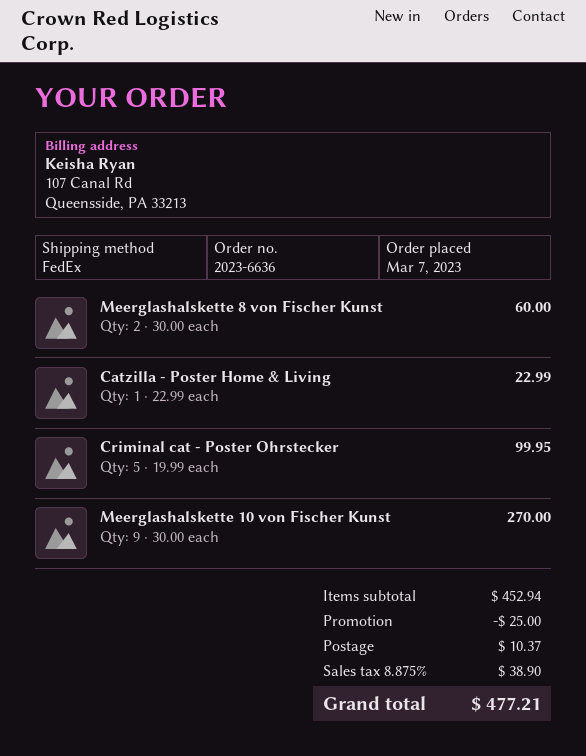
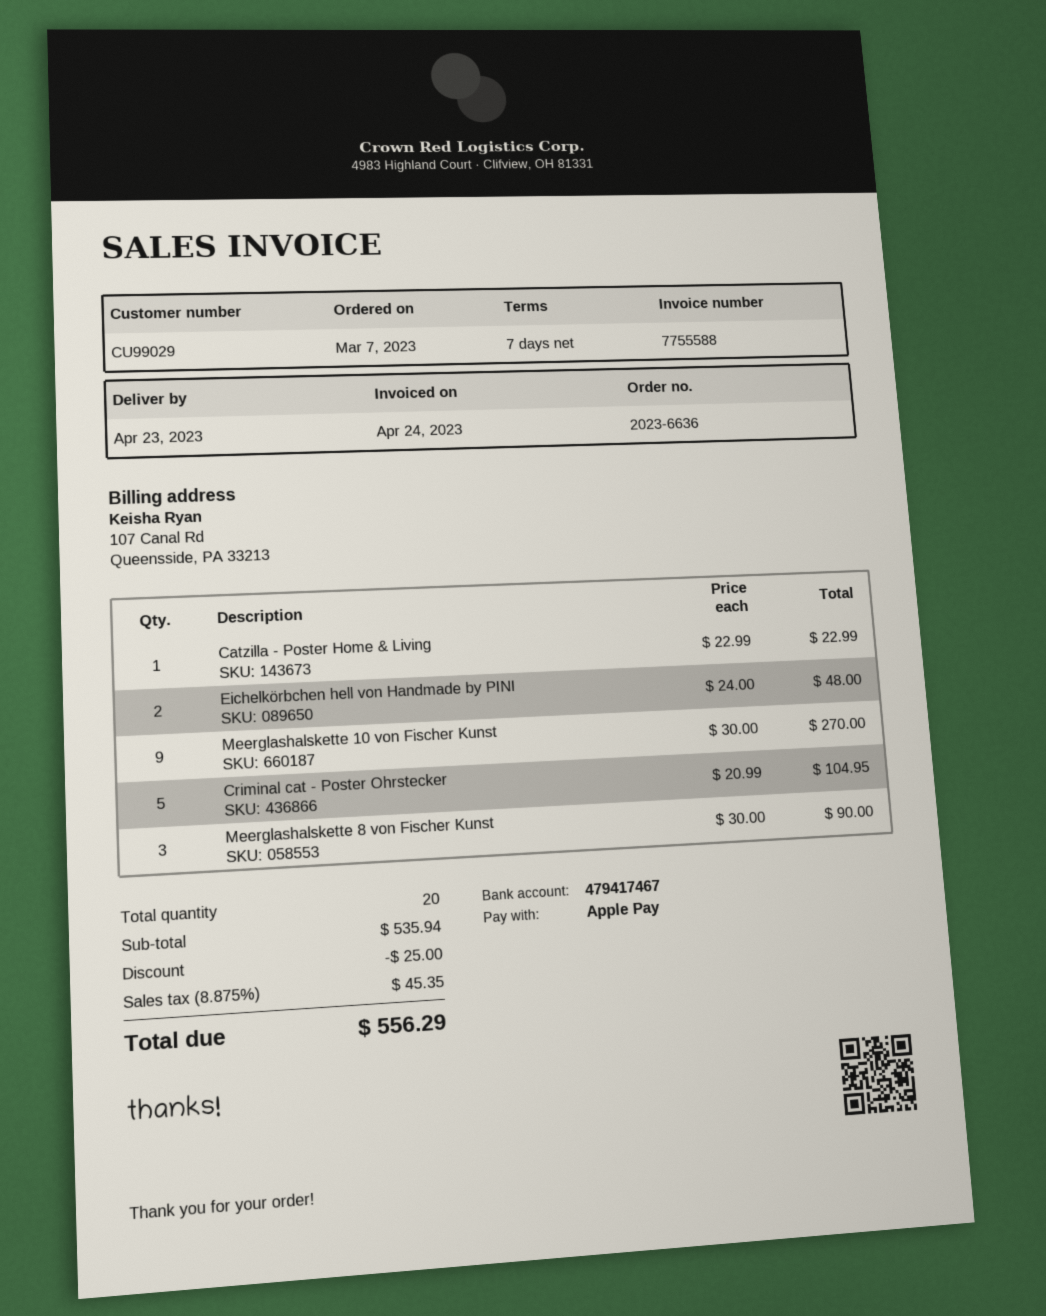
Meerglashalskette 8 von Fischer Kunst: 2 x 30.00 = 60.00 -> 3 x 30.00 = 90.00
Criminal cat - Poster Ohrstecker: 5 x 19.99 = 99.95 -> 5 x 20.99 = 104.95
Eichelkörbchen hell von Handmade by PINI: none -> 2 x 24.00 = 48.00
subtotal: 452.94 -> 535.94
shipping: 10.37 -> none
tax: 8.875% = 38.90 -> 8.875% = 45.35
total: 477.21 -> 556.29

